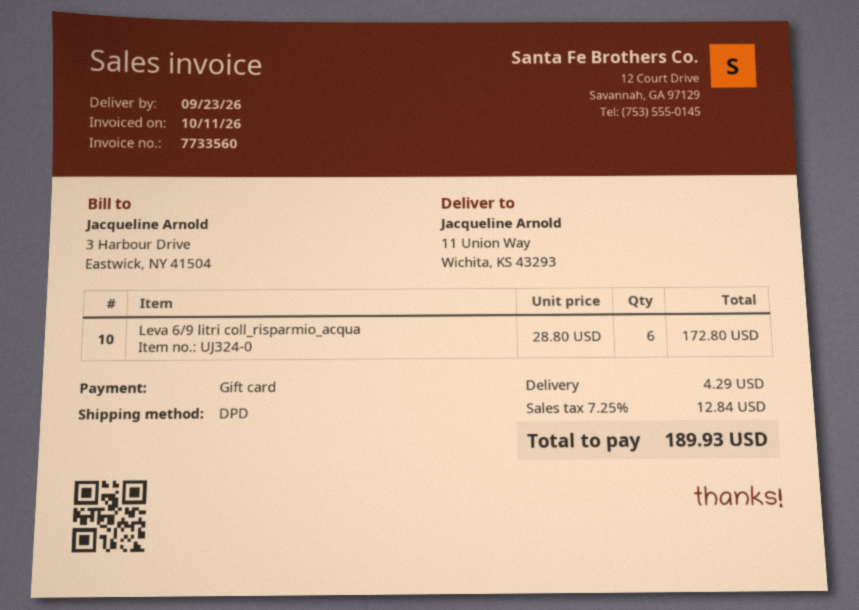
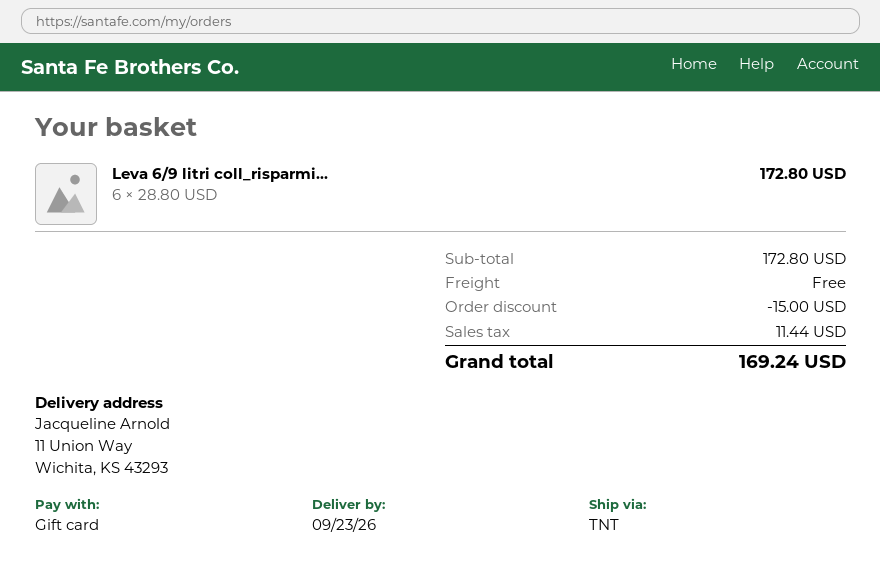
shipping method: DPD -> TNT
discount: none -> 15.00
shipping: 4.29 -> 0.00
tax: 12.84 -> 11.44
total: 189.93 -> 169.24

